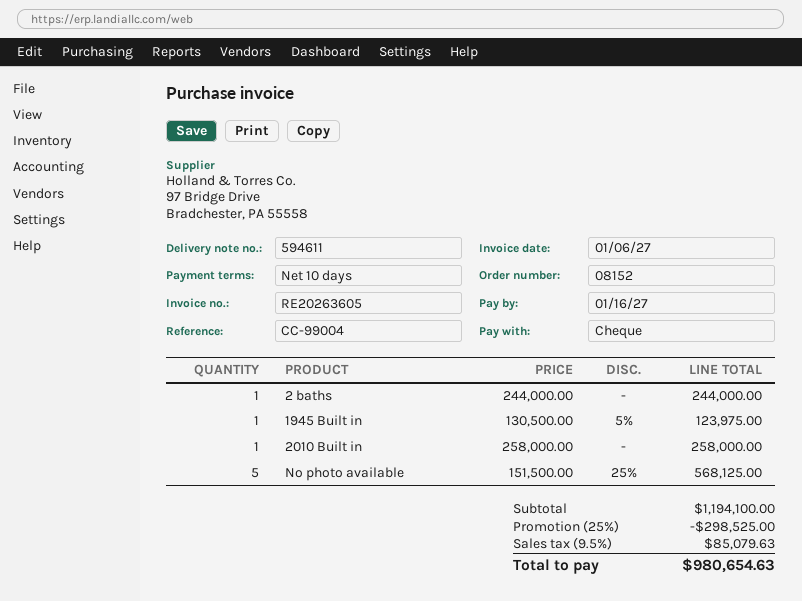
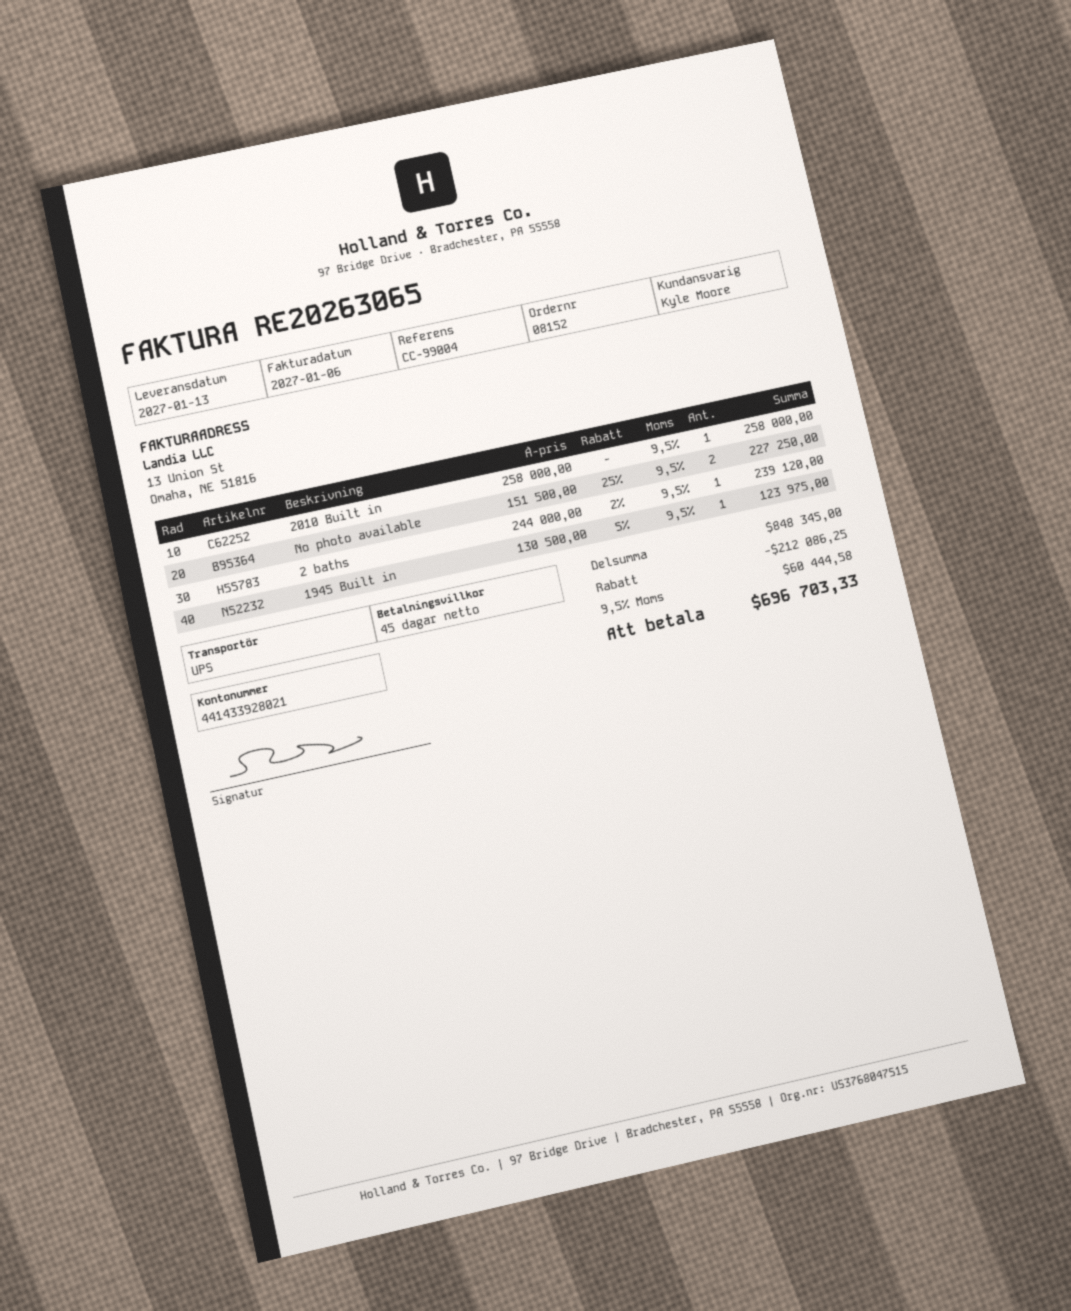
invoice number: RE20263605 -> RE20263065
payment terms: 10 days -> 45 days
2 baths: 1 x 244000.00 = 244000.00 -> 1 x 244000.00 - 2% = 239120.00
No photo available: 5 x 151500.00 - 25% = 568125.00 -> 2 x 151500.00 - 25% = 227250.00
subtotal: 1194100.00 -> 848345.00
discount: 298525.00 -> 212086.25
tax: 9.5% = 85079.63 -> 9.5% = 60444.58
total: 980654.63 -> 696703.33

